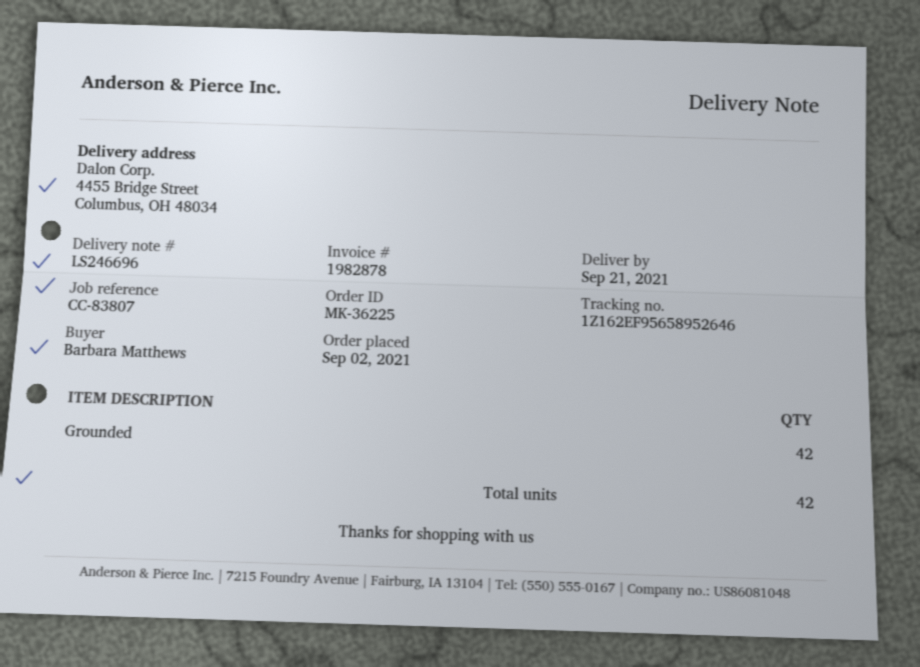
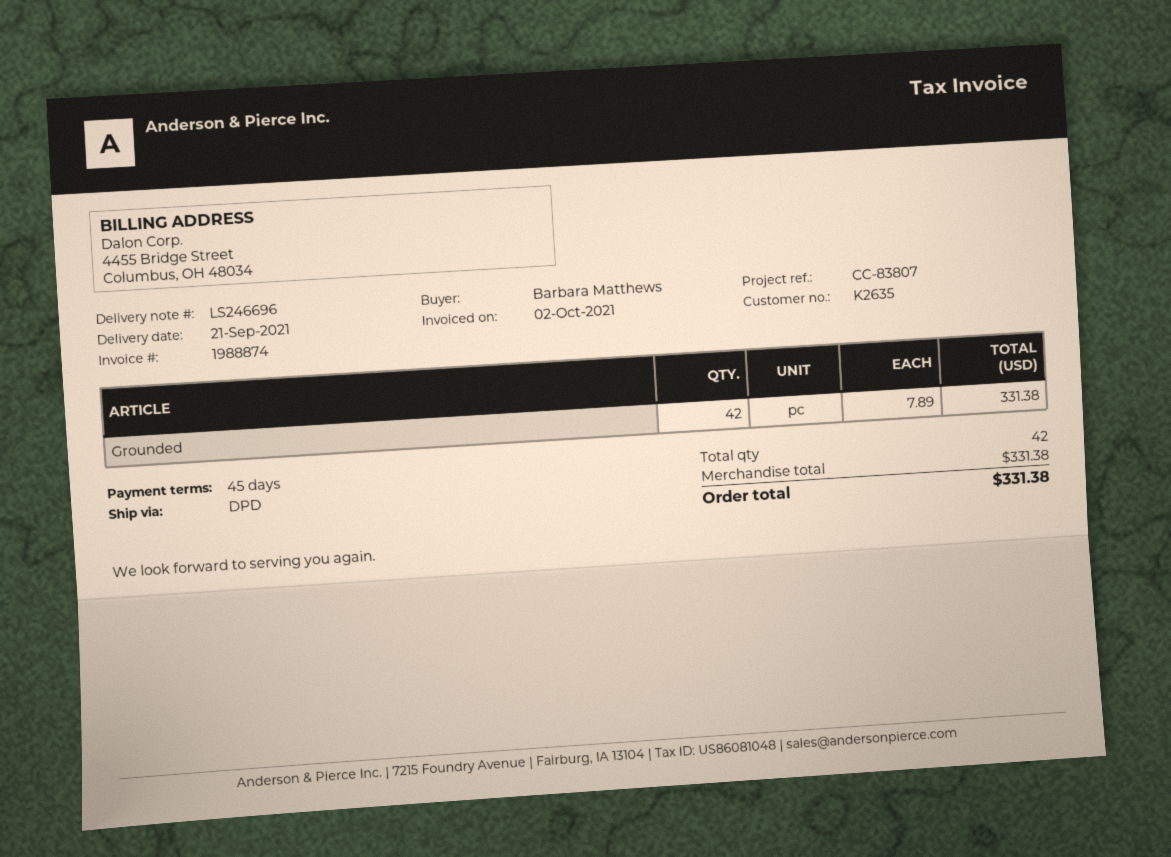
invoice number: 1982878 -> 1988874

